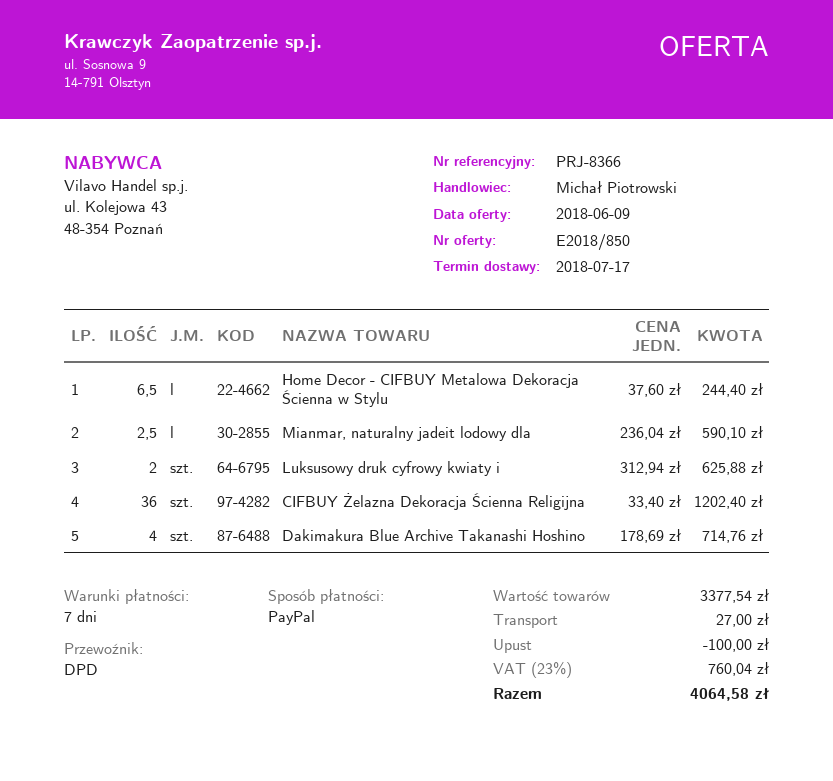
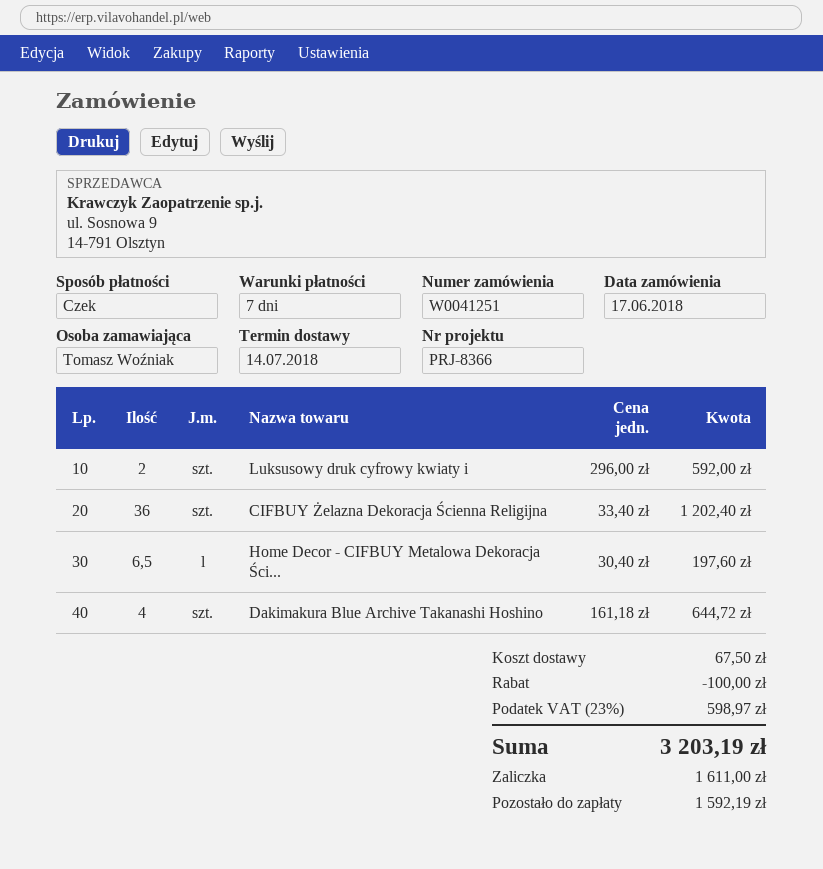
delivery date: 2018-07-17 -> 2018-07-14
payment method: PayPal -> cheque
Home Decor - CIFBUY Metalowa Dekoracja Ścienna w Stylu: 6.5 x 37.60 = 244.40 -> 6.5 x 30.40 = 197.60
Mianmar, naturalny jadeit lodowy dla: 2.5 x 236.04 = 590.10 -> none
Luksusowy druk cyfrowy kwiaty i: 2 x 312.94 = 625.88 -> 2 x 296.00 = 592.00
Dakimakura Blue Archive Takanashi Hoshino: 4 x 178.69 = 714.76 -> 4 x 161.18 = 644.72
shipping: 27.00 -> 67.50
tax: 23% = 760.04 -> 23% = 598.97
total: 4064.58 -> 3203.19

